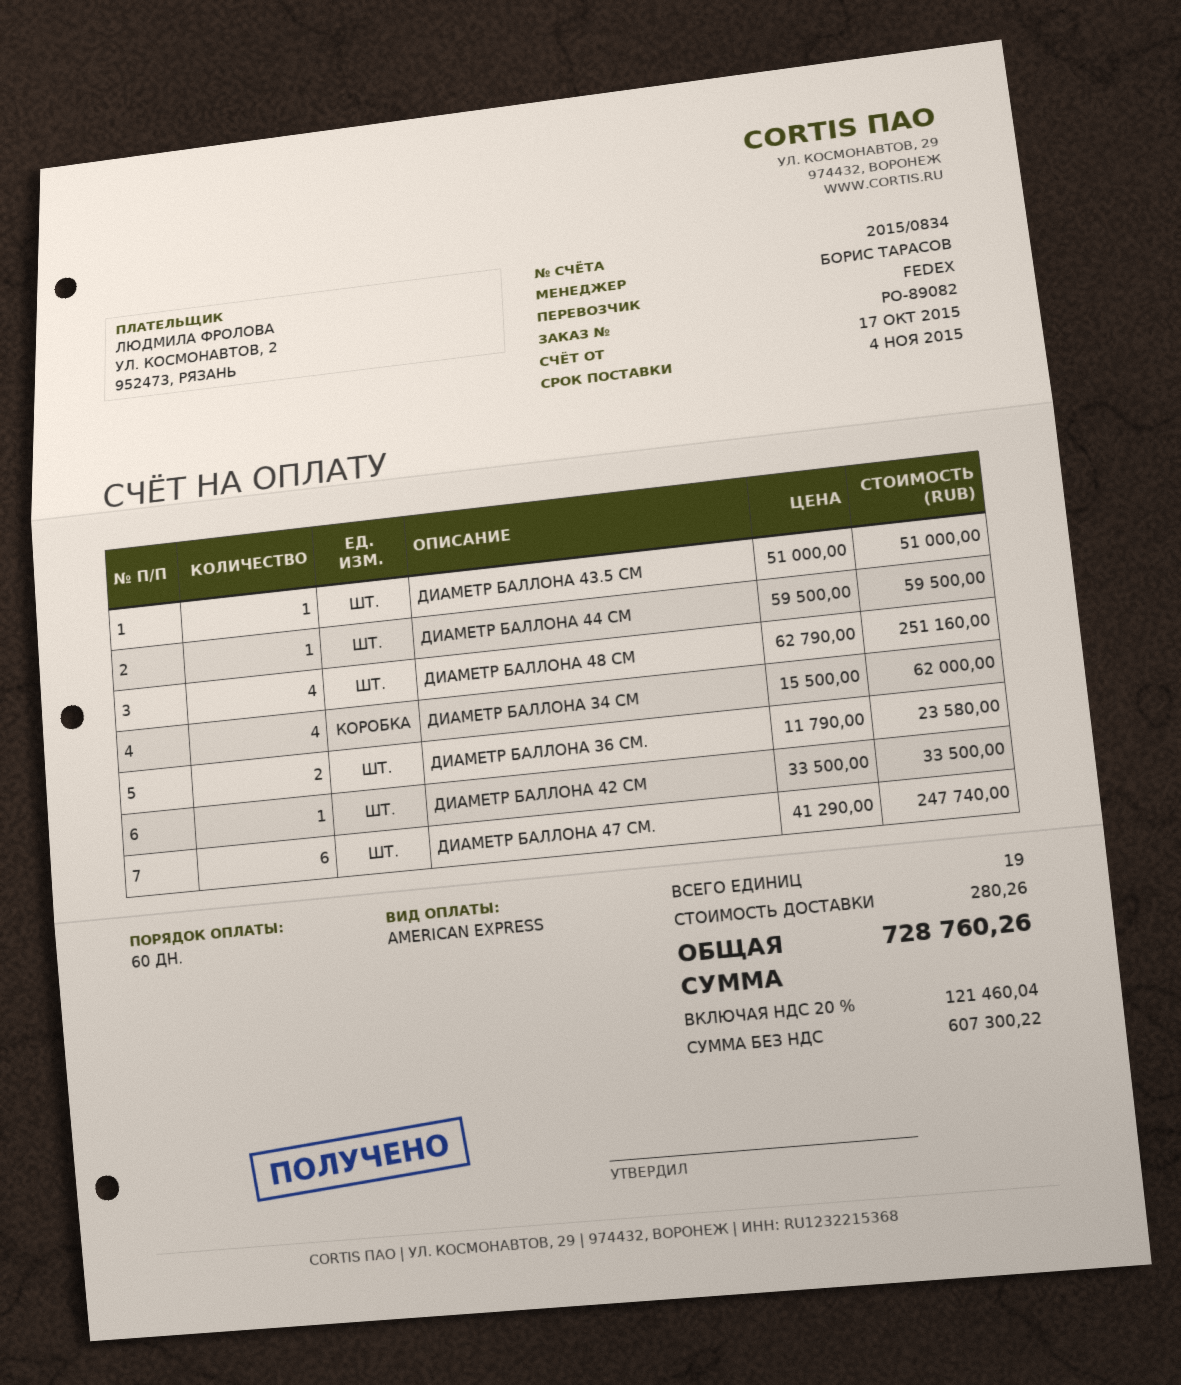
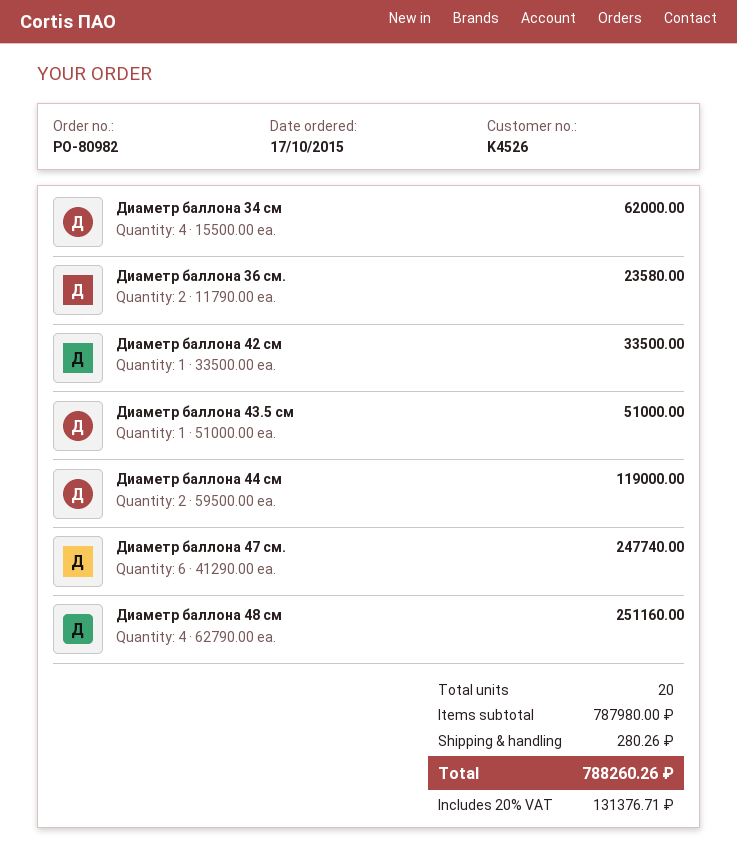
order number: PO-89082 -> PO-80982
ДИАМЕТР БАЛЛОНА 44 СМ: 1 x 59500.00 = 59500.00 -> 2 x 59500.00 = 119000.00
total quantity: 19 -> 20
tax: 20% = 121460.04 -> 20% = 131376.71
total: 728760.26 -> 788260.26

